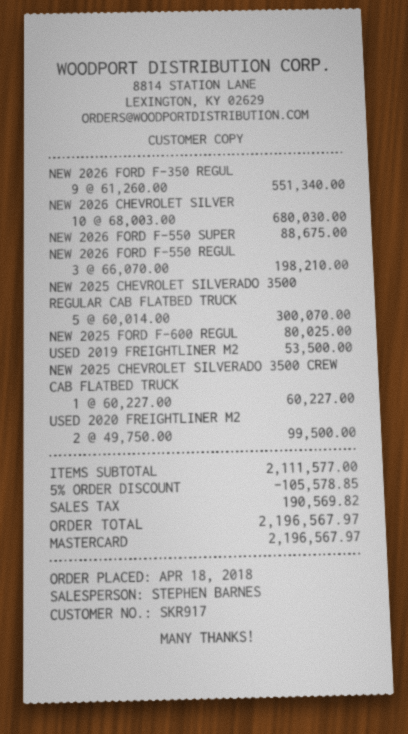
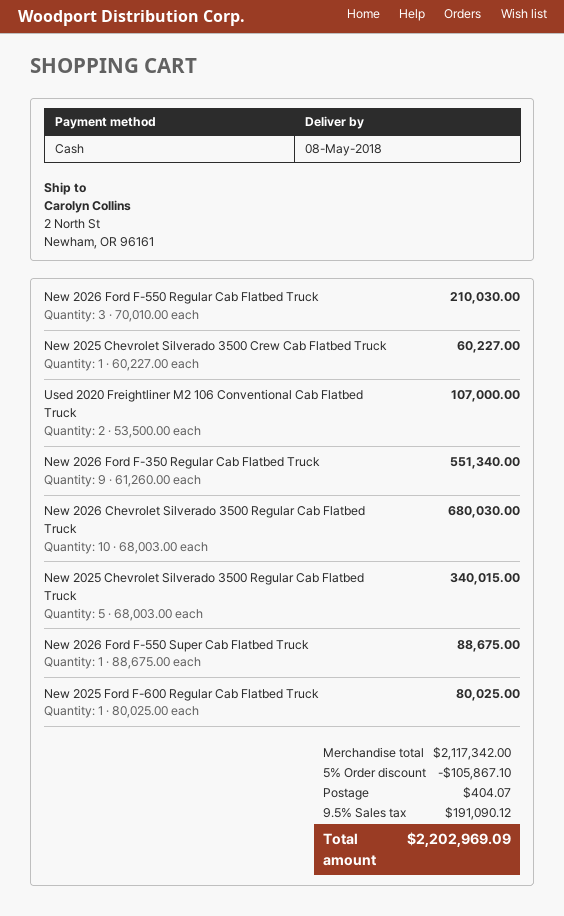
payment method: Mastercard -> cash
NEW 2026 FORD F-550 REGUL: 3 x 66070.00 = 198210.00 -> 3 x 70010.00 = 210030.00
NEW 2025 CHEVROLET SILVERADO 3500 REGULAR CAB FLATBED TRUCK: 5 x 60014.00 = 300070.00 -> 5 x 68003.00 = 340015.00
USED 2019 FREIGHTLINER M2: 1 x 53500.00 = 53500.00 -> none
USED 2020 FREIGHTLINER M2: 2 x 49750.00 = 99500.00 -> 2 x 53500.00 = 107000.00
subtotal: 2111577.00 -> 2117342.00
discount: 5% = 105578.85 -> 5% = 105867.10
shipping: none -> 404.07
tax: 190569.82 -> 191090.12
total: 2196567.97 -> 2202969.09

